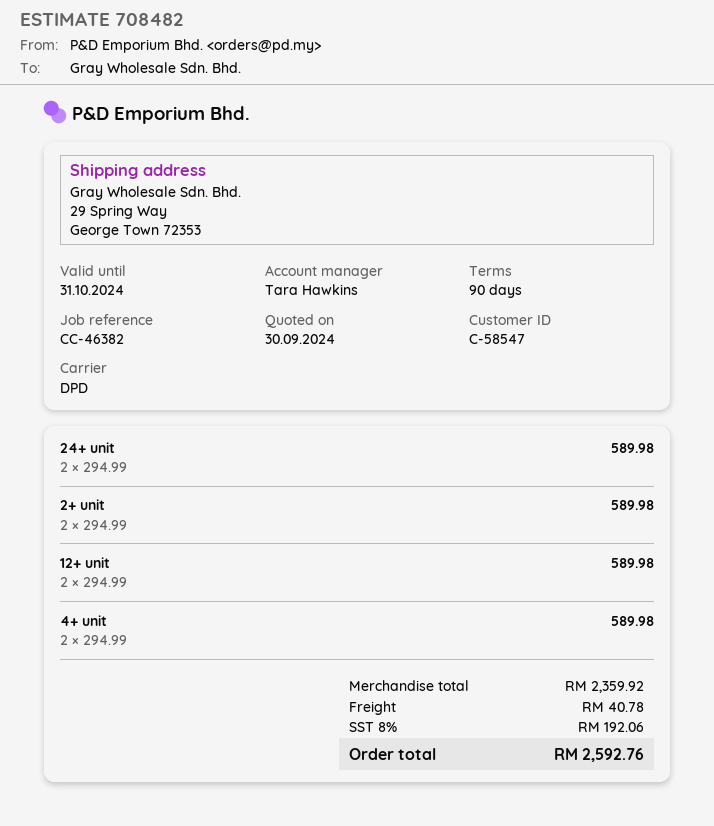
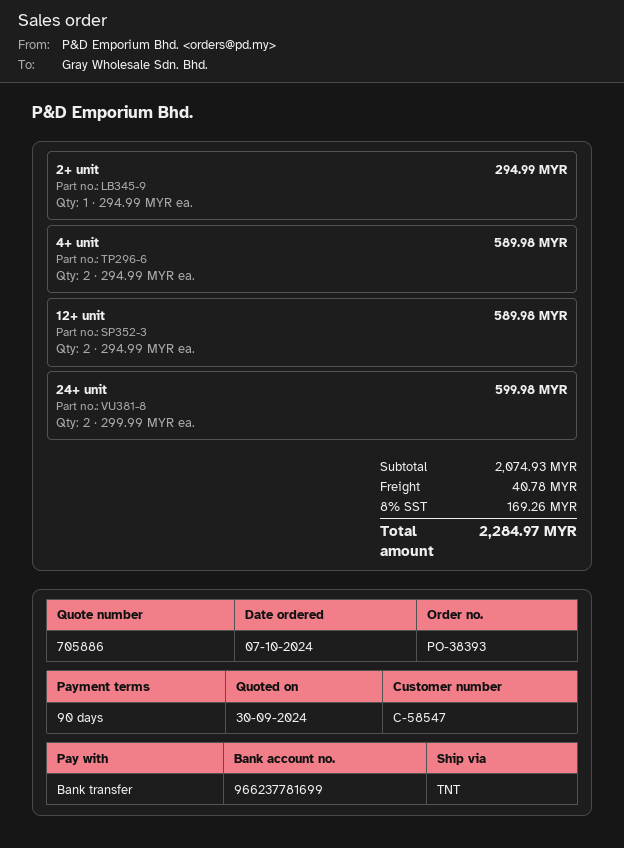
quote number: 708482 -> 705886
shipping method: DPD -> TNT
24+ unit: 2 x 294.99 = 589.98 -> 2 x 299.99 = 599.98
2+ unit: 2 x 294.99 = 589.98 -> 1 x 294.99 = 294.99
subtotal: 2359.92 -> 2074.93
tax: 8% = 192.06 -> 8% = 169.26
total: 2592.76 -> 2284.97

